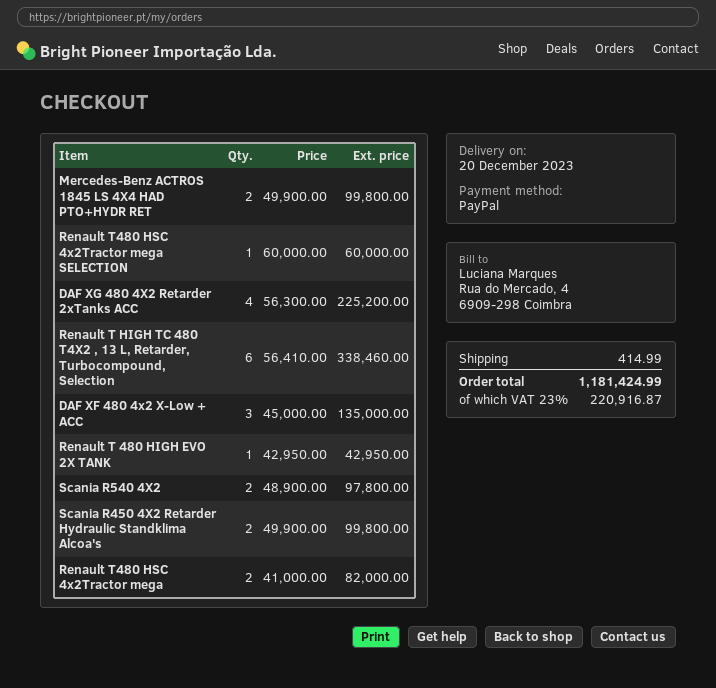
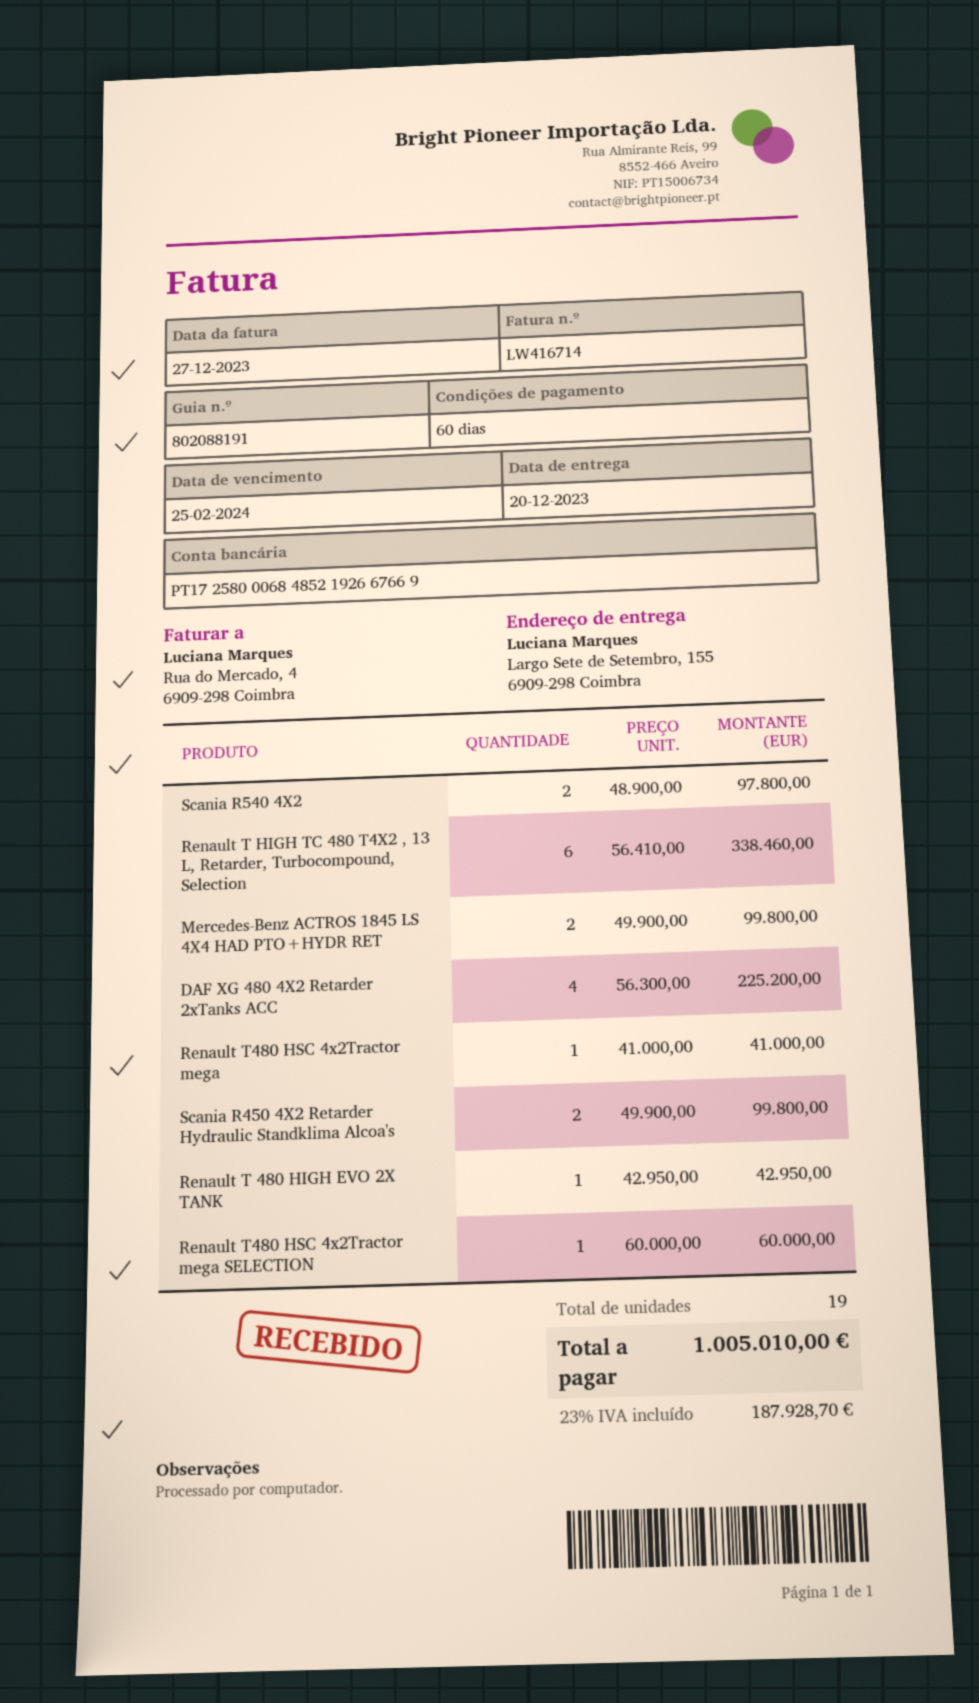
DAF XF 480 4x2 X-Low + ACC: 3 x 45000.00 = 135000.00 -> none
Renault T480 HSC 4x2Tractor mega: 2 x 41000.00 = 82000.00 -> 1 x 41000.00 = 41000.00
shipping: 414.99 -> none
tax: 23% = 220916.87 -> 23% = 187928.70
total: 1181424.99 -> 1005010.00

